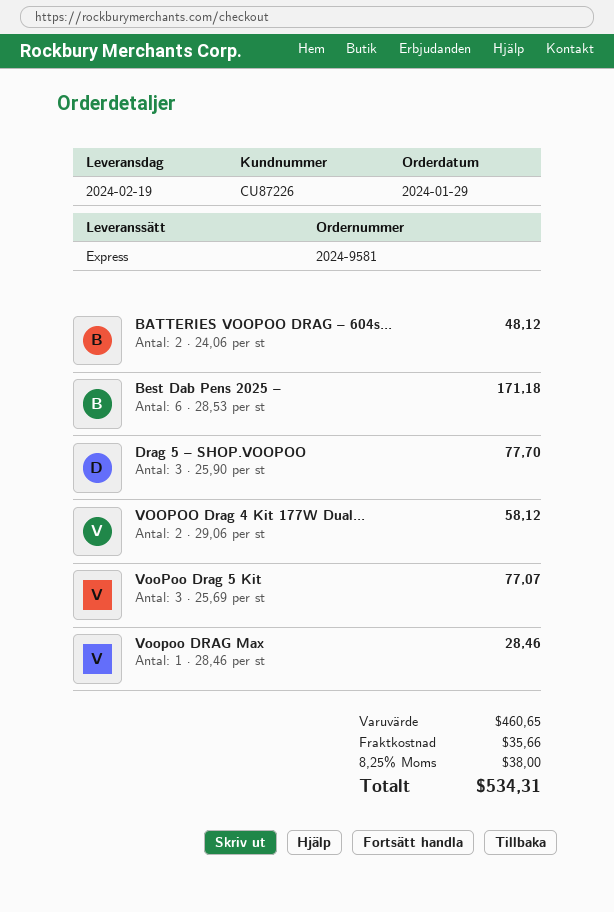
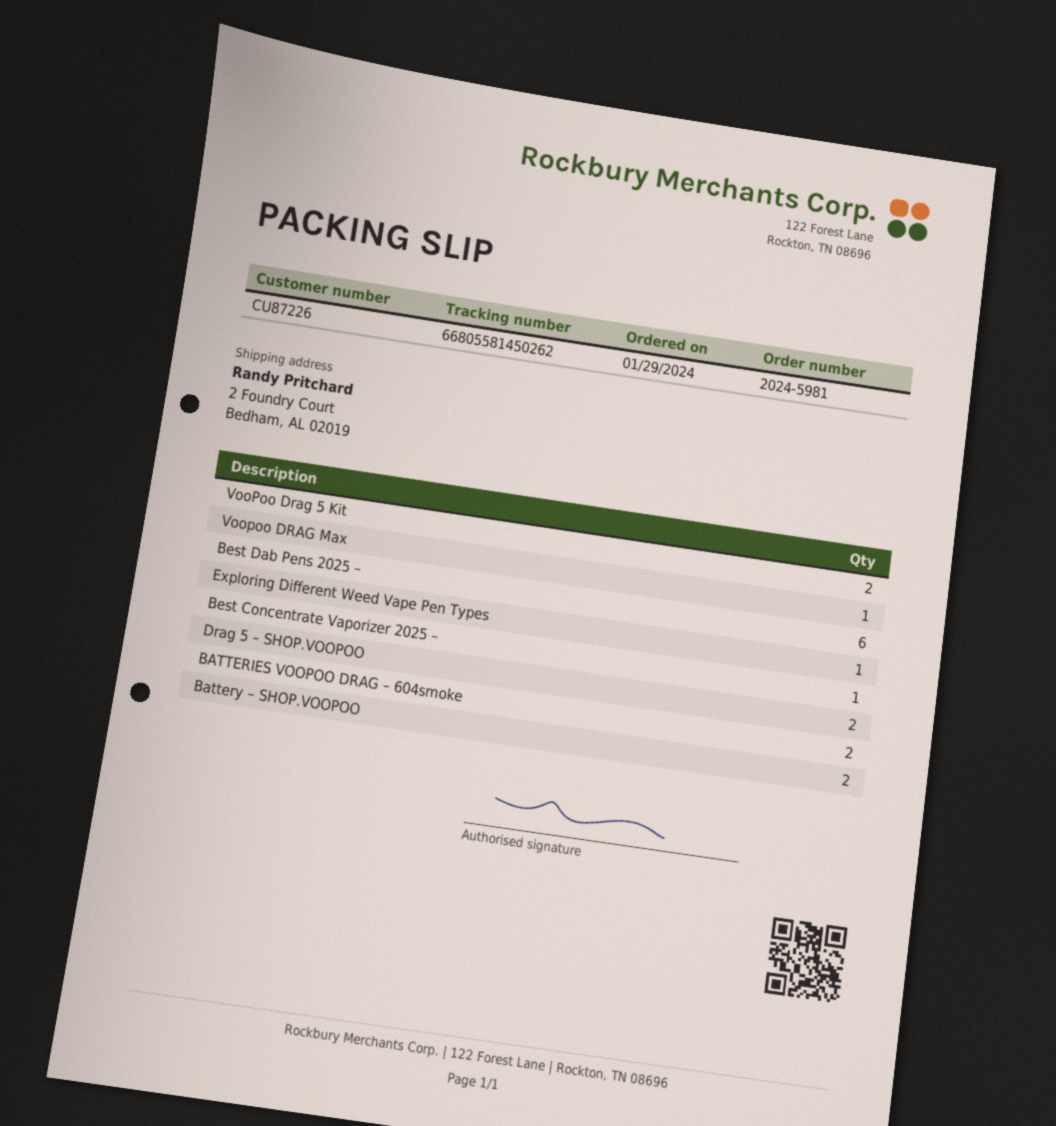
order number: 2024-9581 -> 2024-5981
Drag 5 – SHOP.VOOPOO: 3 -> 2
VOOPOO Drag 4 Kit 177W Dual...: 2 -> none
VooPoo Drag 5 Kit: 3 -> 2
Exploring Different Weed Vape Pen Types: none -> 1
Best Concentrate Vaporizer 2025 –: none -> 1
Battery – SHOP.VOOPOO: none -> 2

